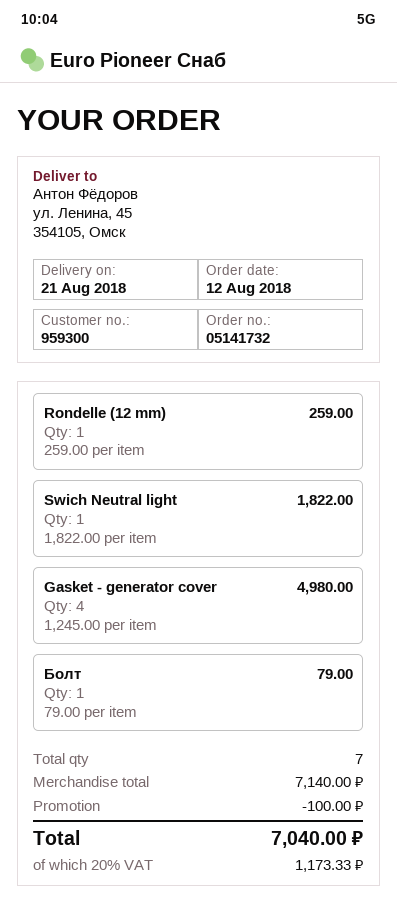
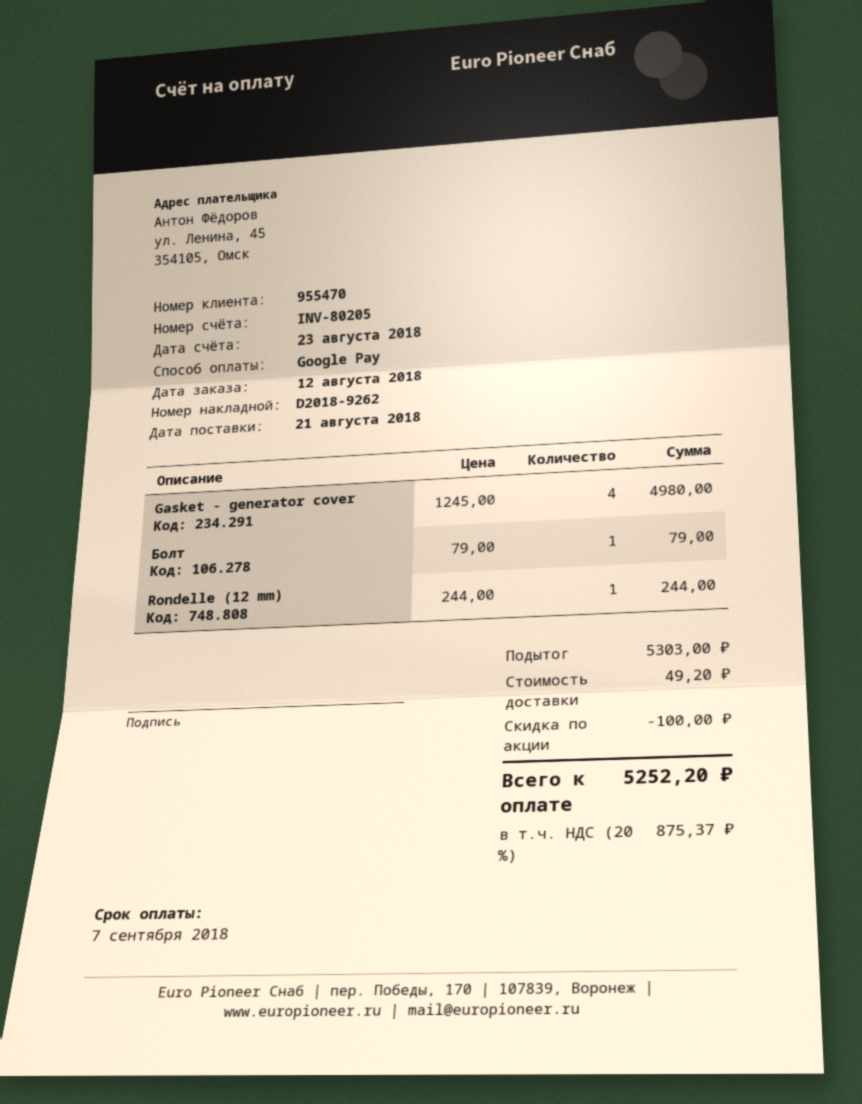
customer number: 959300 -> 955470
Rondelle (12 mm): 1 x 259.00 = 259.00 -> 1 x 244.00 = 244.00
Swich Neutral light: 1 x 1822.00 = 1822.00 -> none
subtotal: 7140.00 -> 5303.00
shipping: none -> 49.20
tax: 20% = 1173.33 -> 20% = 875.37
total: 7040.00 -> 5252.20

